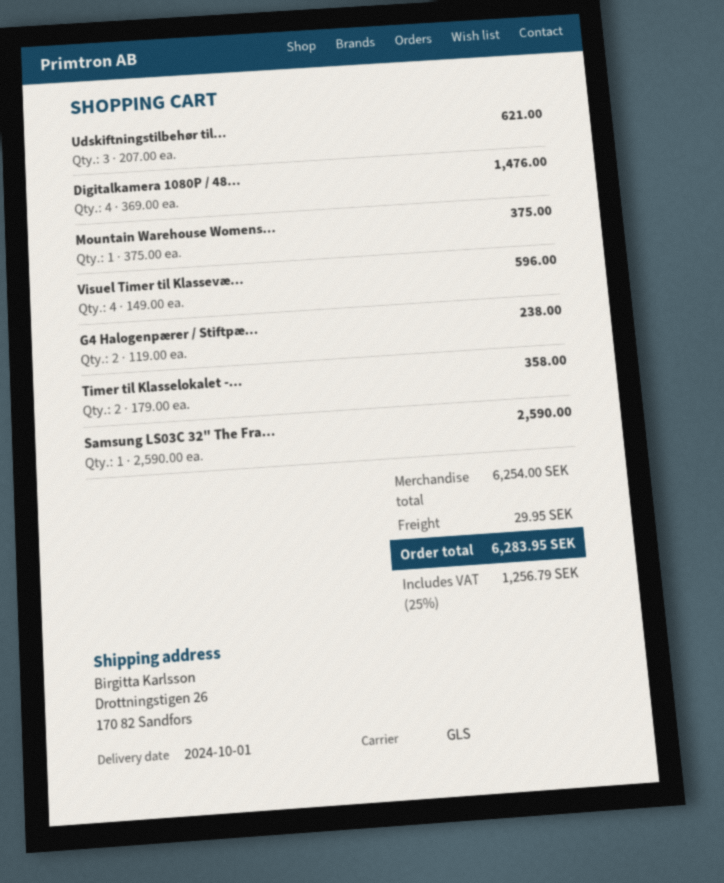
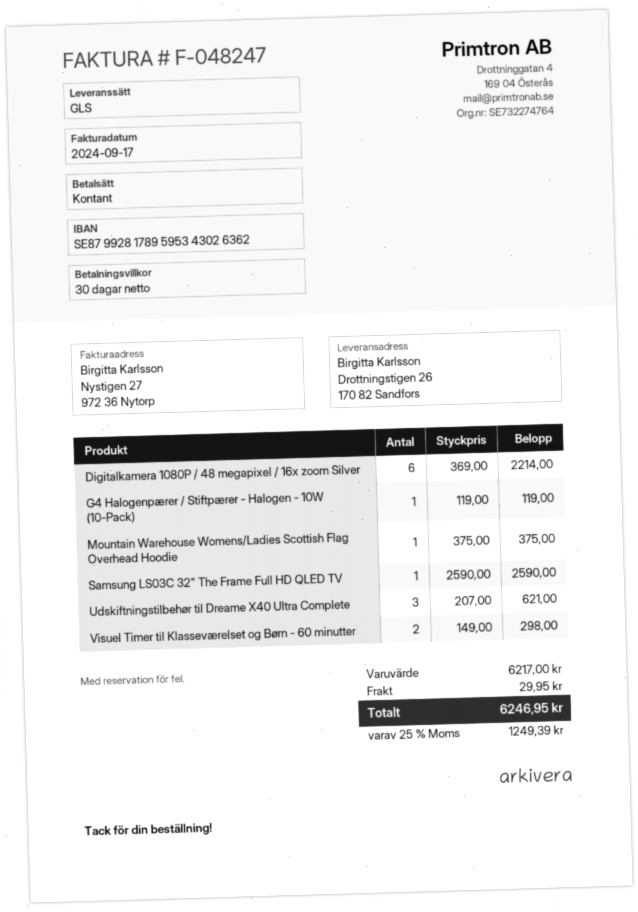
Digitalkamera 1080P / 48...: 4 x 369.00 = 1476.00 -> 6 x 369.00 = 2214.00
Visuel Timer til Klassevæ...: 4 x 149.00 = 596.00 -> 2 x 149.00 = 298.00
G4 Halogenpærer / Stiftpæ...: 2 x 119.00 = 238.00 -> 1 x 119.00 = 119.00
Timer til Klasselokalet -...: 2 x 179.00 = 358.00 -> none
subtotal: 6254.00 -> 6217.00
tax: 25% = 1256.79 -> 25% = 1249.39
total: 6283.95 -> 6246.95

